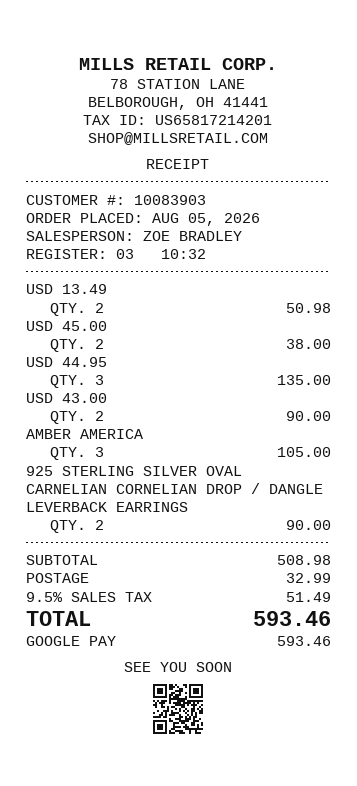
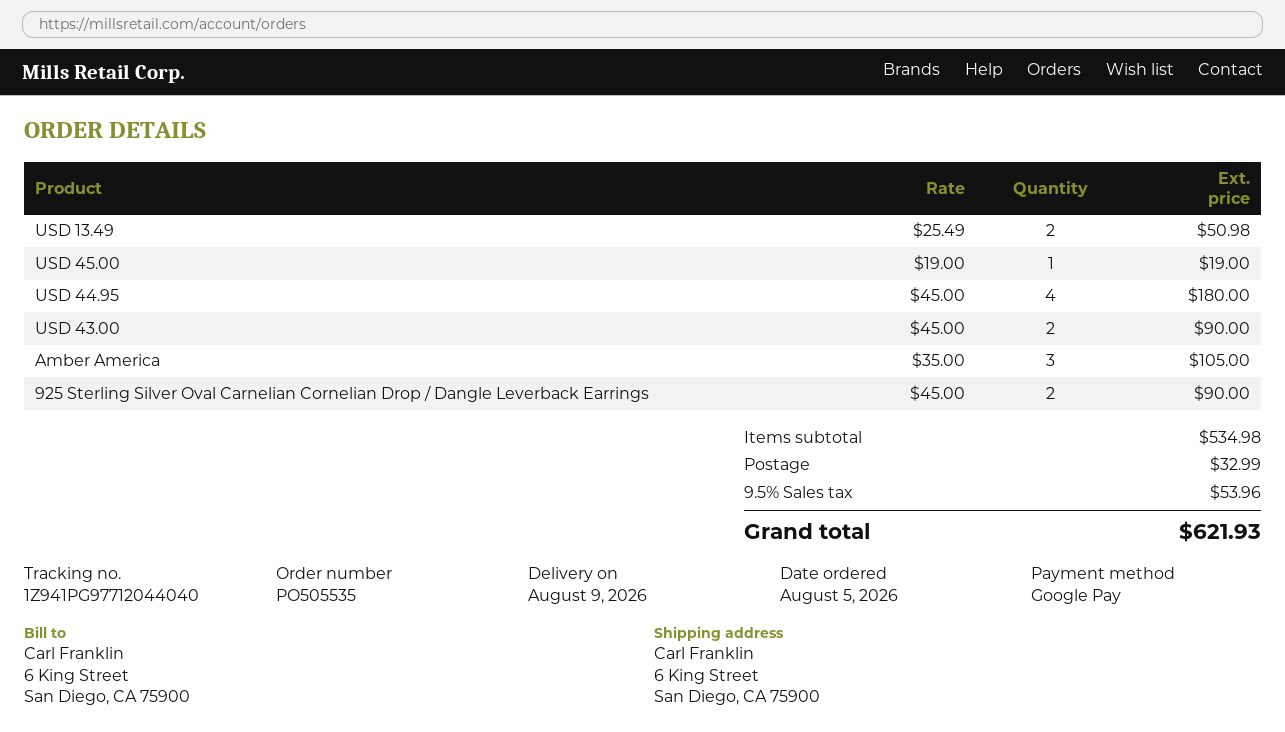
USD 45.00: 2 for 38.00 -> 1 for 19.00
USD 44.95: 3 for 135.00 -> 4 for 180.00
subtotal: 508.98 -> 534.98
tax: 9.5% = 51.49 -> 9.5% = 53.96
total: 593.46 -> 621.93

